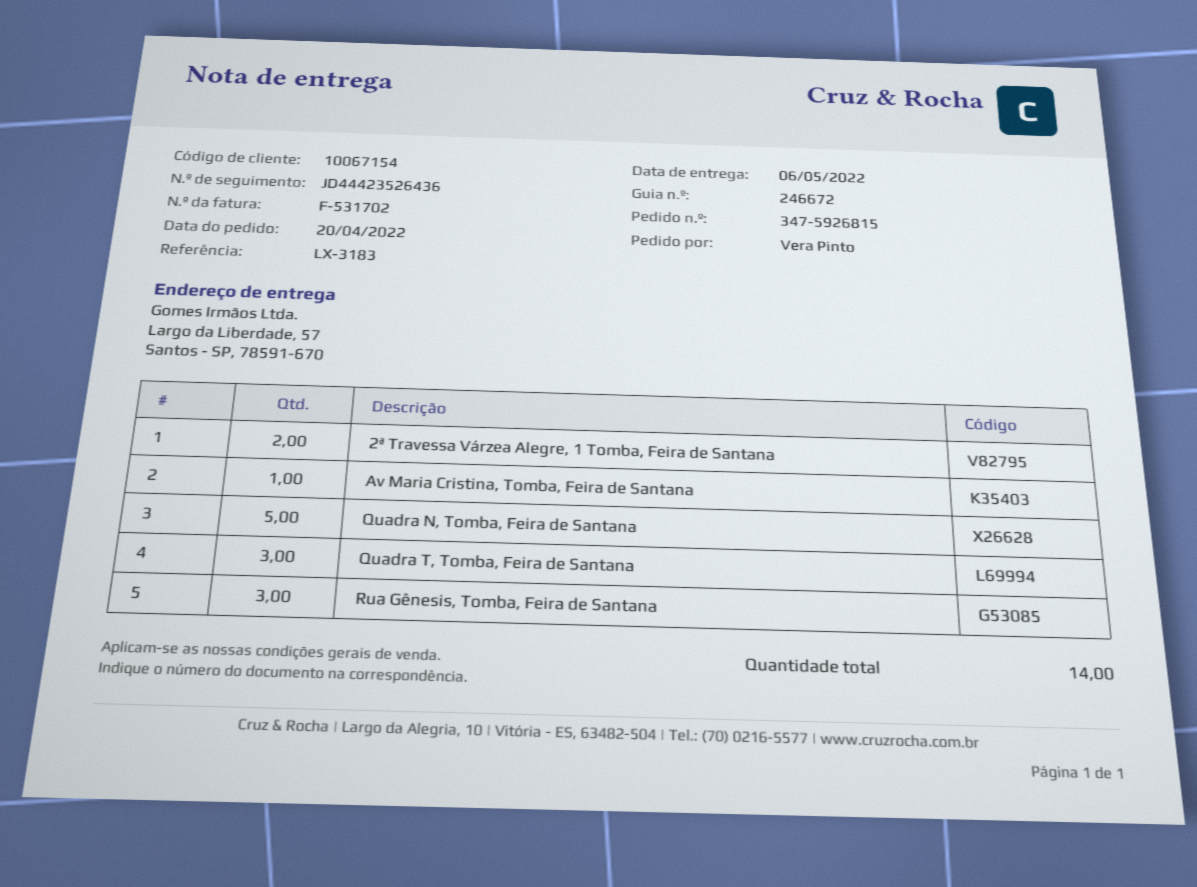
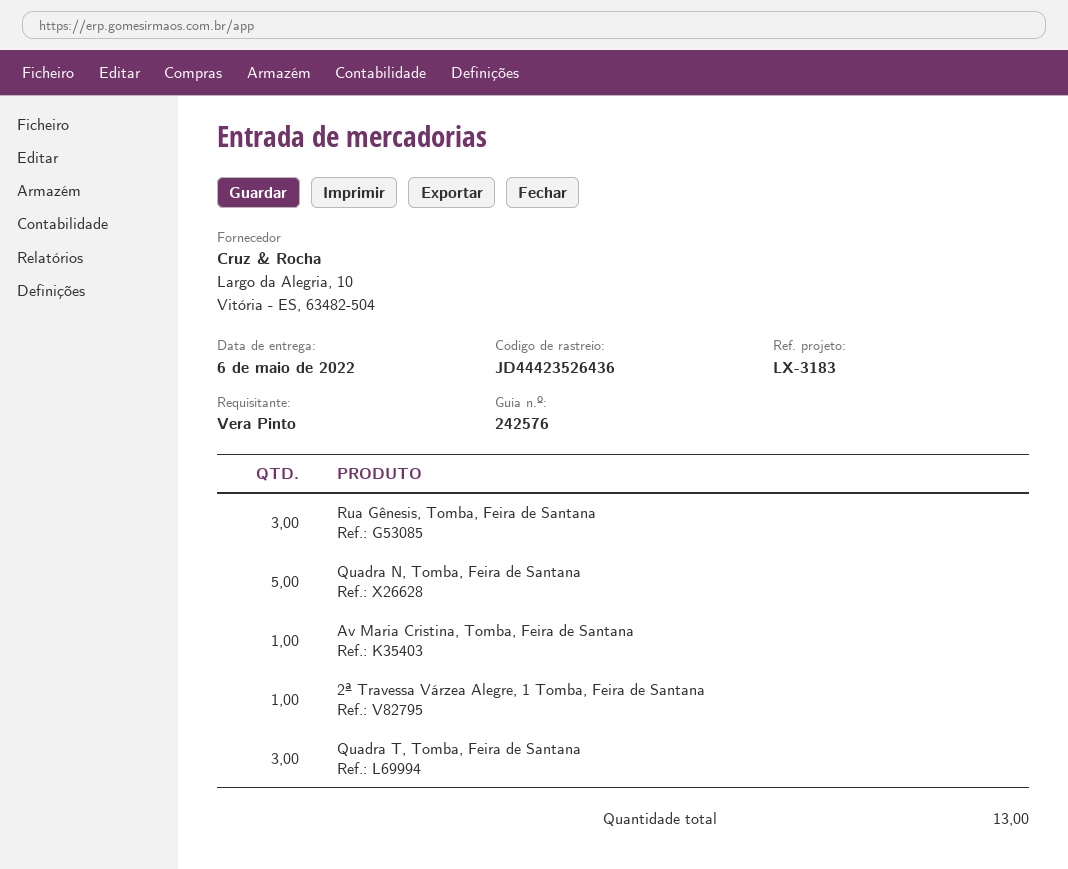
delivery note number: 246672 -> 242576
2ª Travessa Várzea Alegre, 1 Tomba, Feira de Santana: 2 -> 1
total quantity: 14 -> 13

